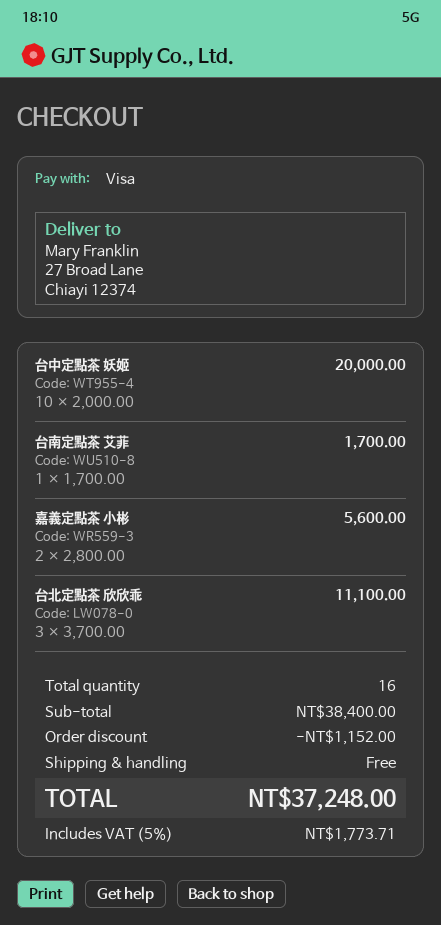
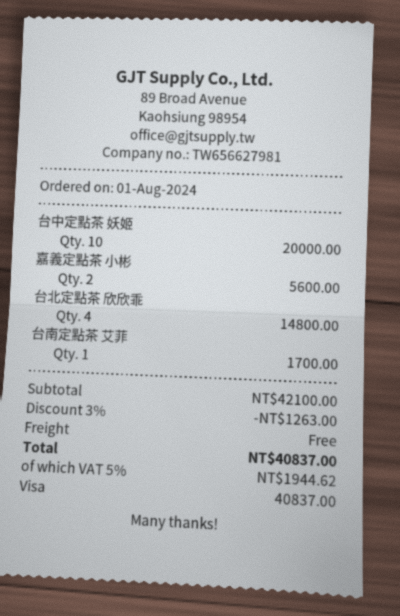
台北定點茶 欣欣乖: 3 for 11100.00 -> 4 for 14800.00
subtotal: 38400.00 -> 42100.00
discount: 1152.00 -> 1263.00
tax: 5% = 1773.71 -> 5% = 1944.62
total: 37248.00 -> 40837.00

